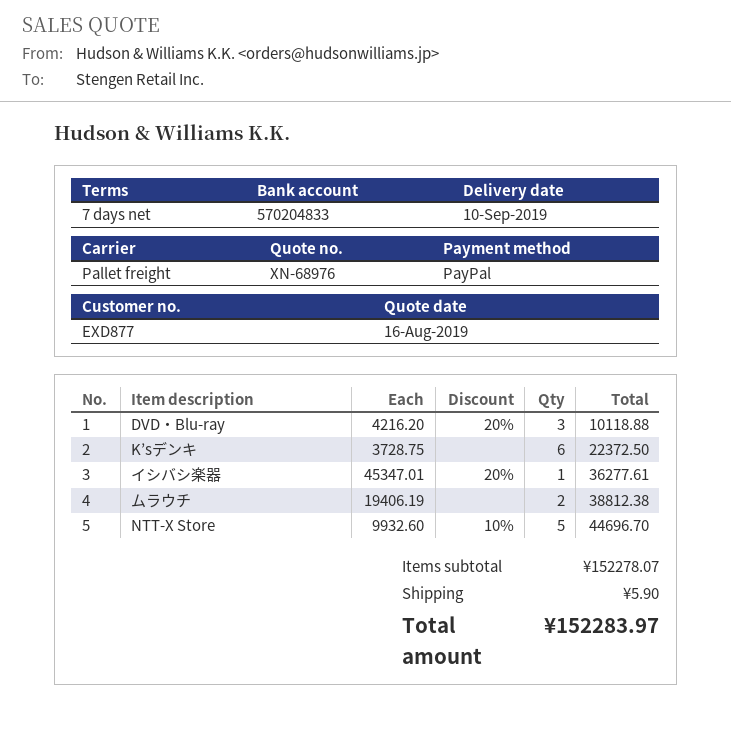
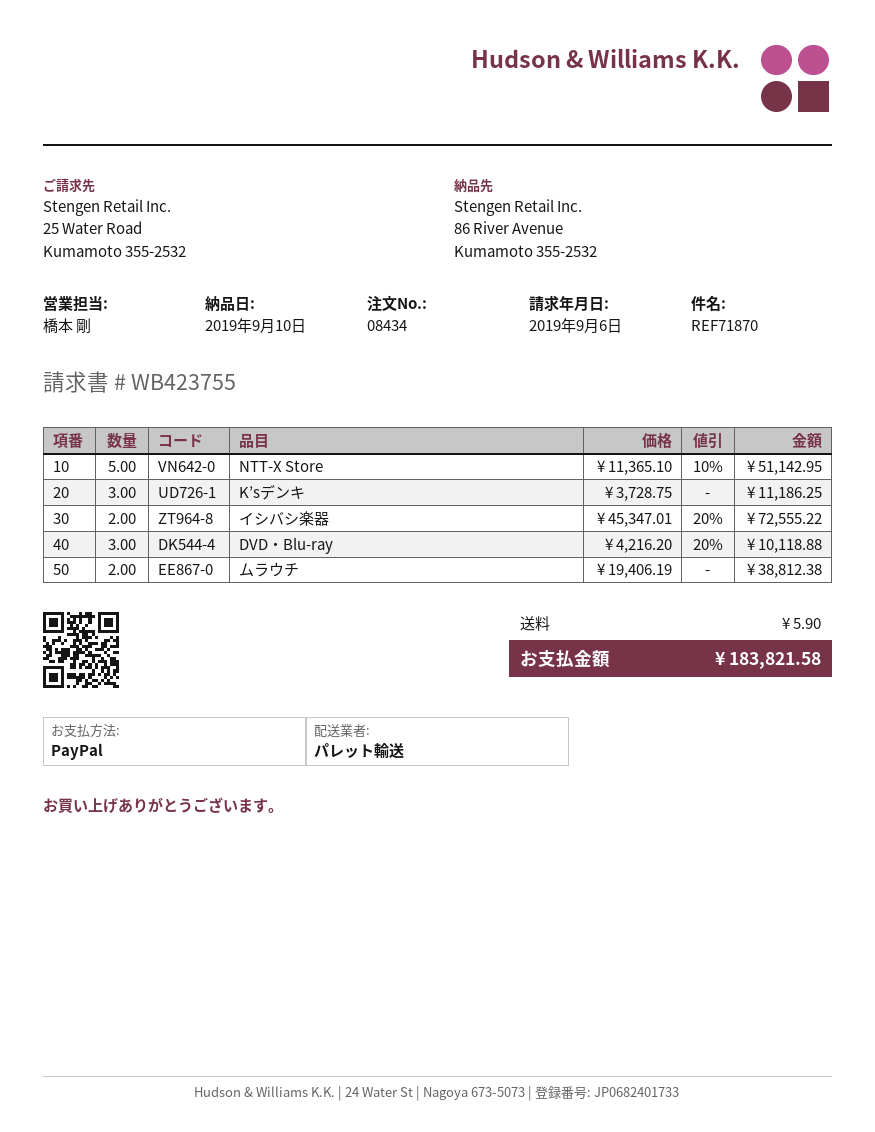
K’sデンキ: 6 x 3728.75 = 22372.50 -> 3 x 3728.75 = 11186.25
イシバシ楽器: 1 x 45347.01 - 20% = 36277.61 -> 2 x 45347.01 - 20% = 72555.22
NTT-X Store: 5 x 9932.60 - 10% = 44696.70 -> 5 x 11365.10 - 10% = 51142.95
total: 152283.97 -> 183821.58

